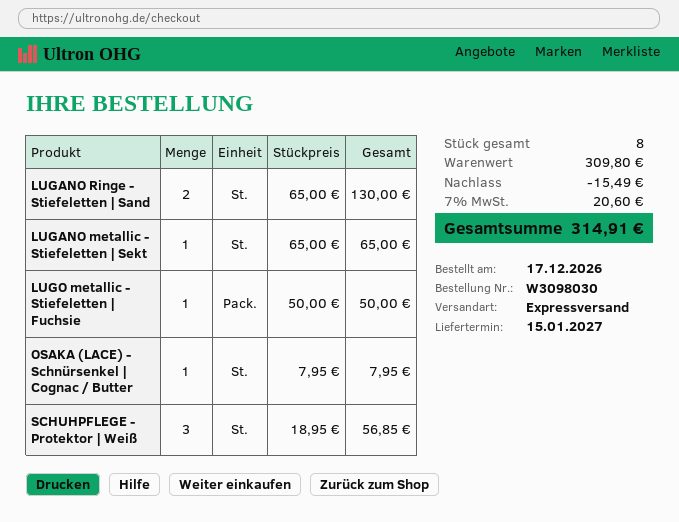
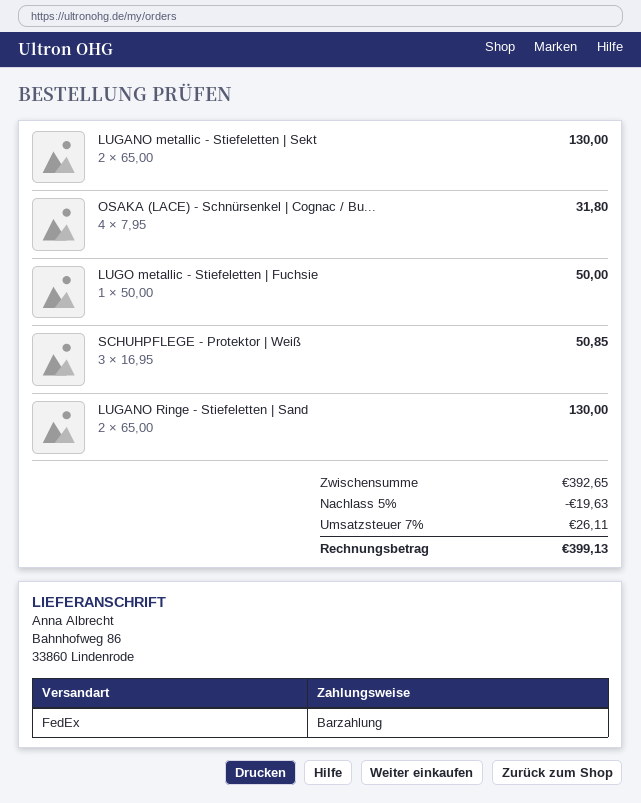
shipping method: express -> FedEx
LUGANO metallic - Stiefeletten | Sekt: 1 x 65.00 = 65.00 -> 2 x 65.00 = 130.00
OSAKA (LACE) - Schnürsenkel | Cognac / Butter: 1 x 7.95 = 7.95 -> 4 x 7.95 = 31.80
SCHUHPFLEGE - Protektor | Weiß: 3 x 18.95 = 56.85 -> 3 x 16.95 = 50.85
subtotal: 309.80 -> 392.65
discount: 15.49 -> 19.63
tax: 7% = 20.60 -> 7% = 26.11
total: 314.91 -> 399.13

